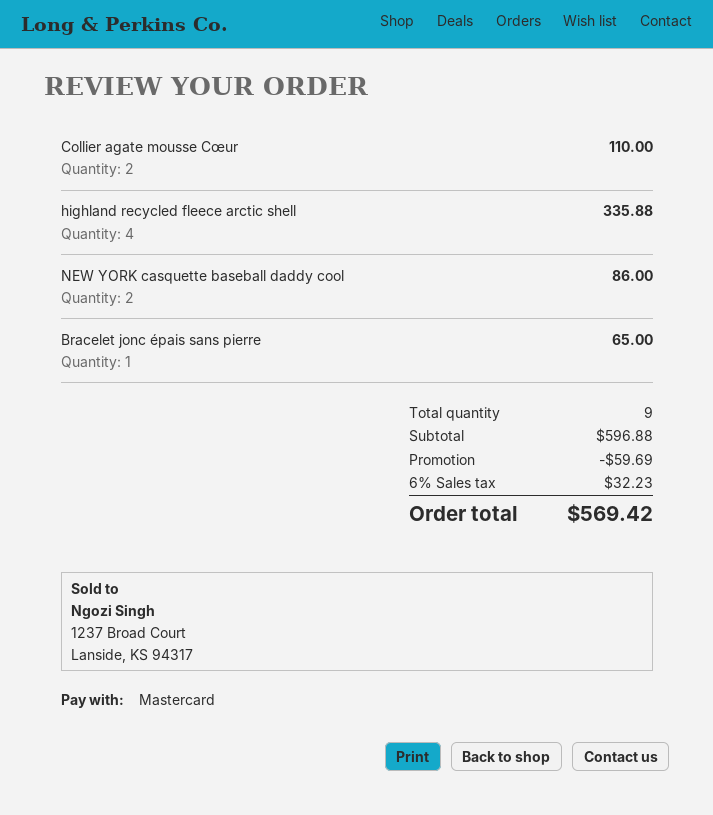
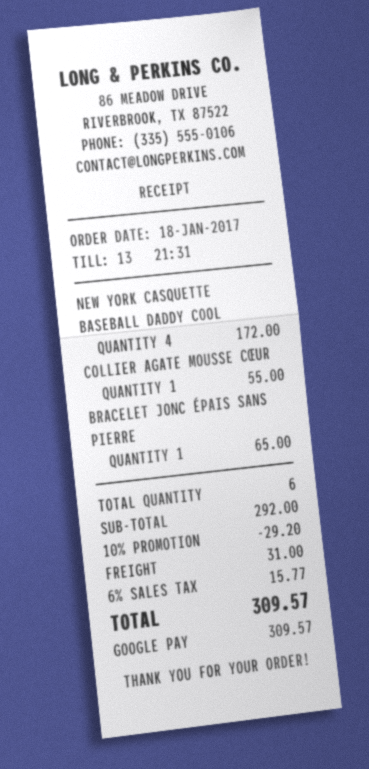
payment method: Mastercard -> Google Pay
Collier agate mousse Cœur: 2 for 110.00 -> 1 for 55.00
highland recycled fleece arctic shell: 4 for 335.88 -> none
NEW YORK casquette baseball daddy cool: 2 for 86.00 -> 4 for 172.00
total quantity: 9 -> 6
subtotal: 596.88 -> 292.00
discount: 59.69 -> 29.20
shipping: none -> 31.00
tax: 6% = 32.23 -> 6% = 15.77
total: 569.42 -> 309.57

